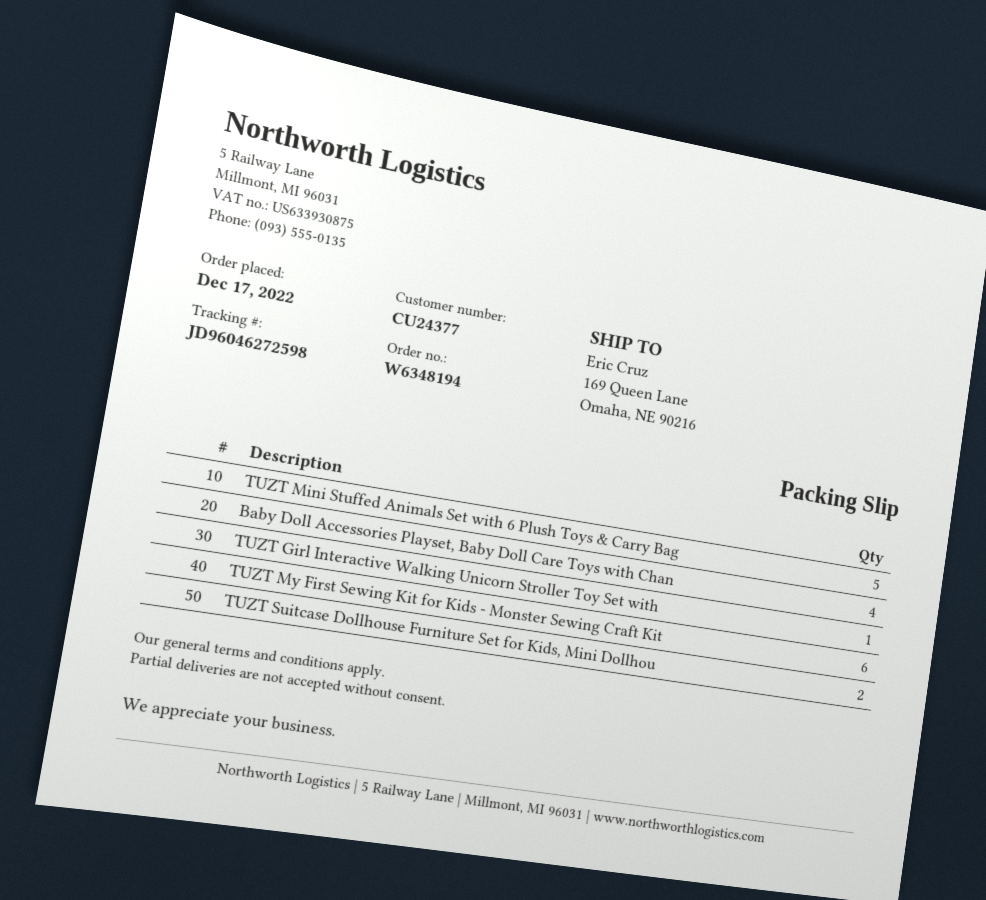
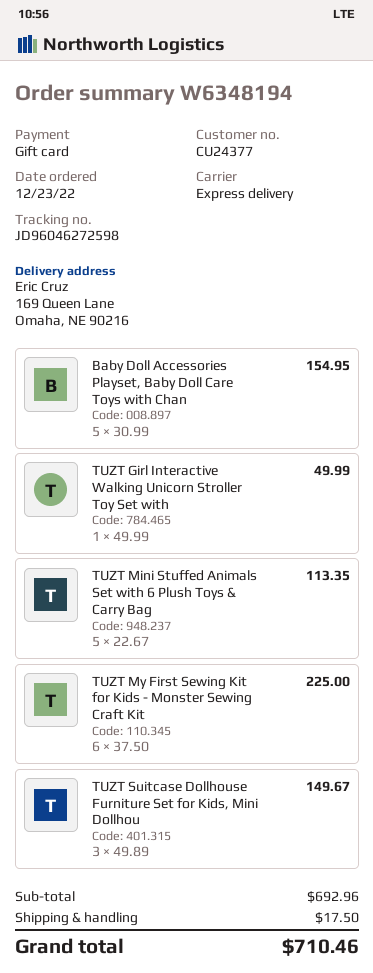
order date: 2022-12-17 -> 2022-12-23
Baby Doll Accessories Playset, Baby Doll Care Toys with Chan: 4 -> 5
TUZT Suitcase Dollhouse Furniture Set for Kids, Mini Dollhou: 2 -> 3

